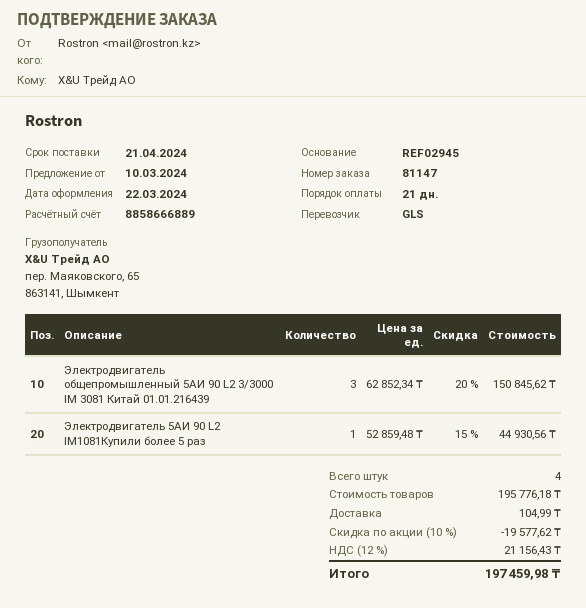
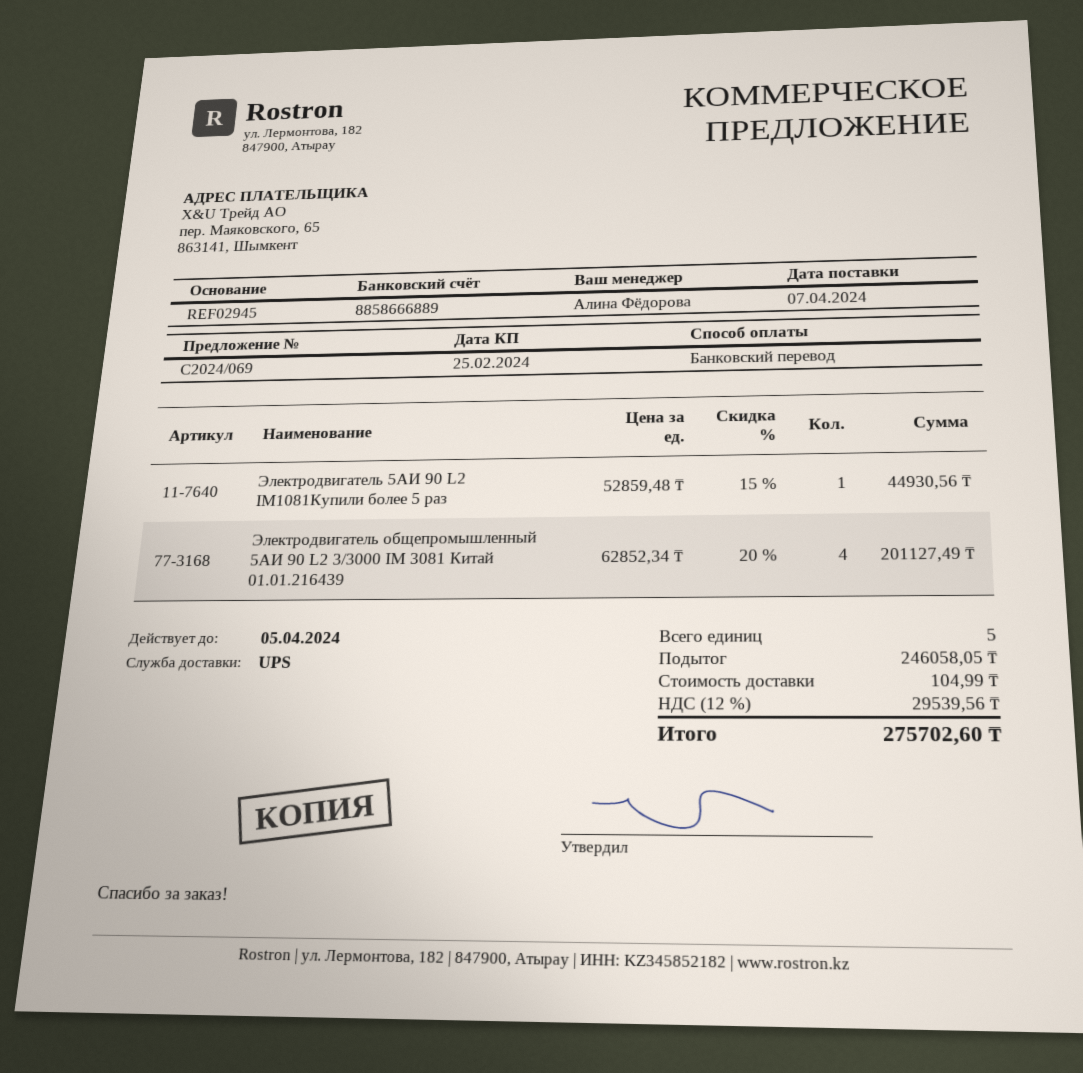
quote date: 2024-03-10 -> 2024-02-25
delivery date: 2024-04-21 -> 2024-04-07
shipping method: GLS -> UPS
Электродвигатель общепромышленный 5АИ 90 L2 3/3000 IM 3081 Китай 01.01.216439: 3 x 62852.34 - 20% = 150845.62 -> 4 x 62852.34 - 20% = 201127.49
total quantity: 4 -> 5
subtotal: 195776.18 -> 246058.05
discount: 10% = 19577.62 -> none
tax: 12% = 21156.43 -> 12% = 29539.56
total: 197459.98 -> 275702.60

